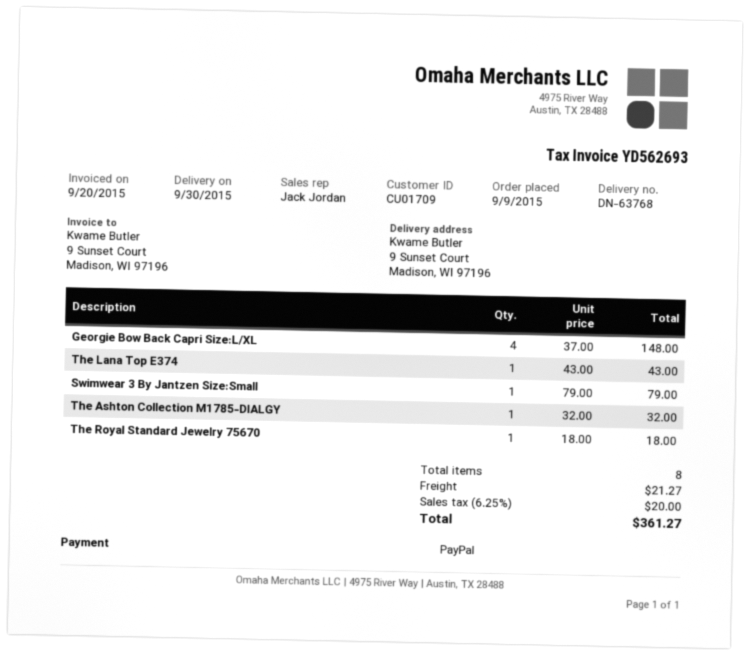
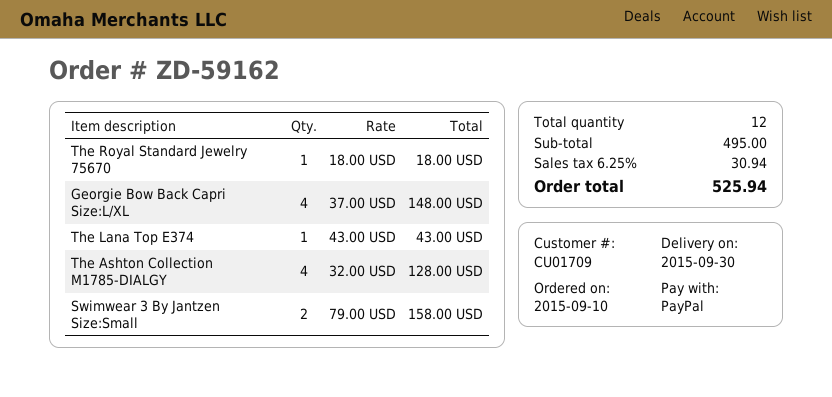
order date: 2015-09-09 -> 2015-09-10
Swimwear 3 By Jantzen Size:Small: 1 x 79.00 = 79.00 -> 2 x 79.00 = 158.00
The Ashton Collection M1785-DIALGY: 1 x 32.00 = 32.00 -> 4 x 32.00 = 128.00
total quantity: 8 -> 12
shipping: 21.27 -> none
tax: 6.25% = 20.00 -> 6.25% = 30.94
total: 361.27 -> 525.94

